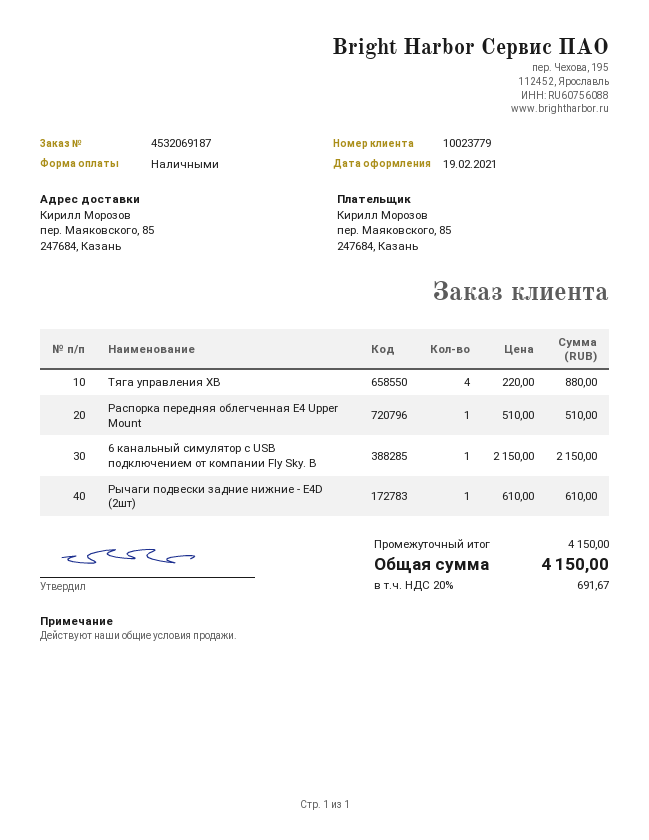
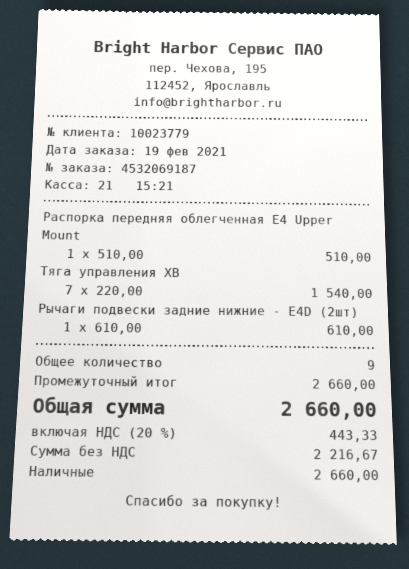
Тяга управления XB: 4 x 220.00 = 880.00 -> 7 x 220.00 = 1540.00
6 канальный симулятор с USB подключением от компании Fly Sky. В: 1 x 2150.00 = 2150.00 -> none
subtotal: 4150.00 -> 2660.00
tax: 20% = 691.67 -> 20% = 443.33
total: 4150.00 -> 2660.00

